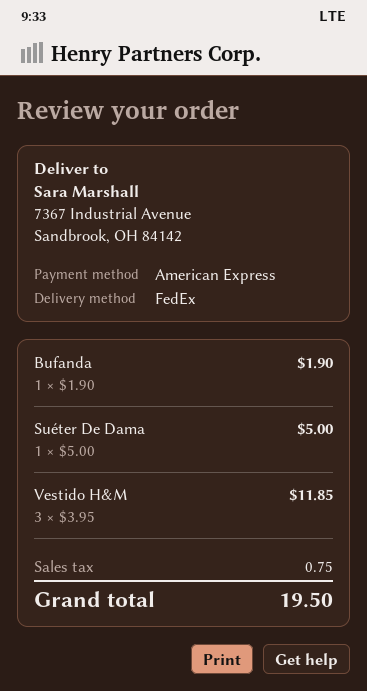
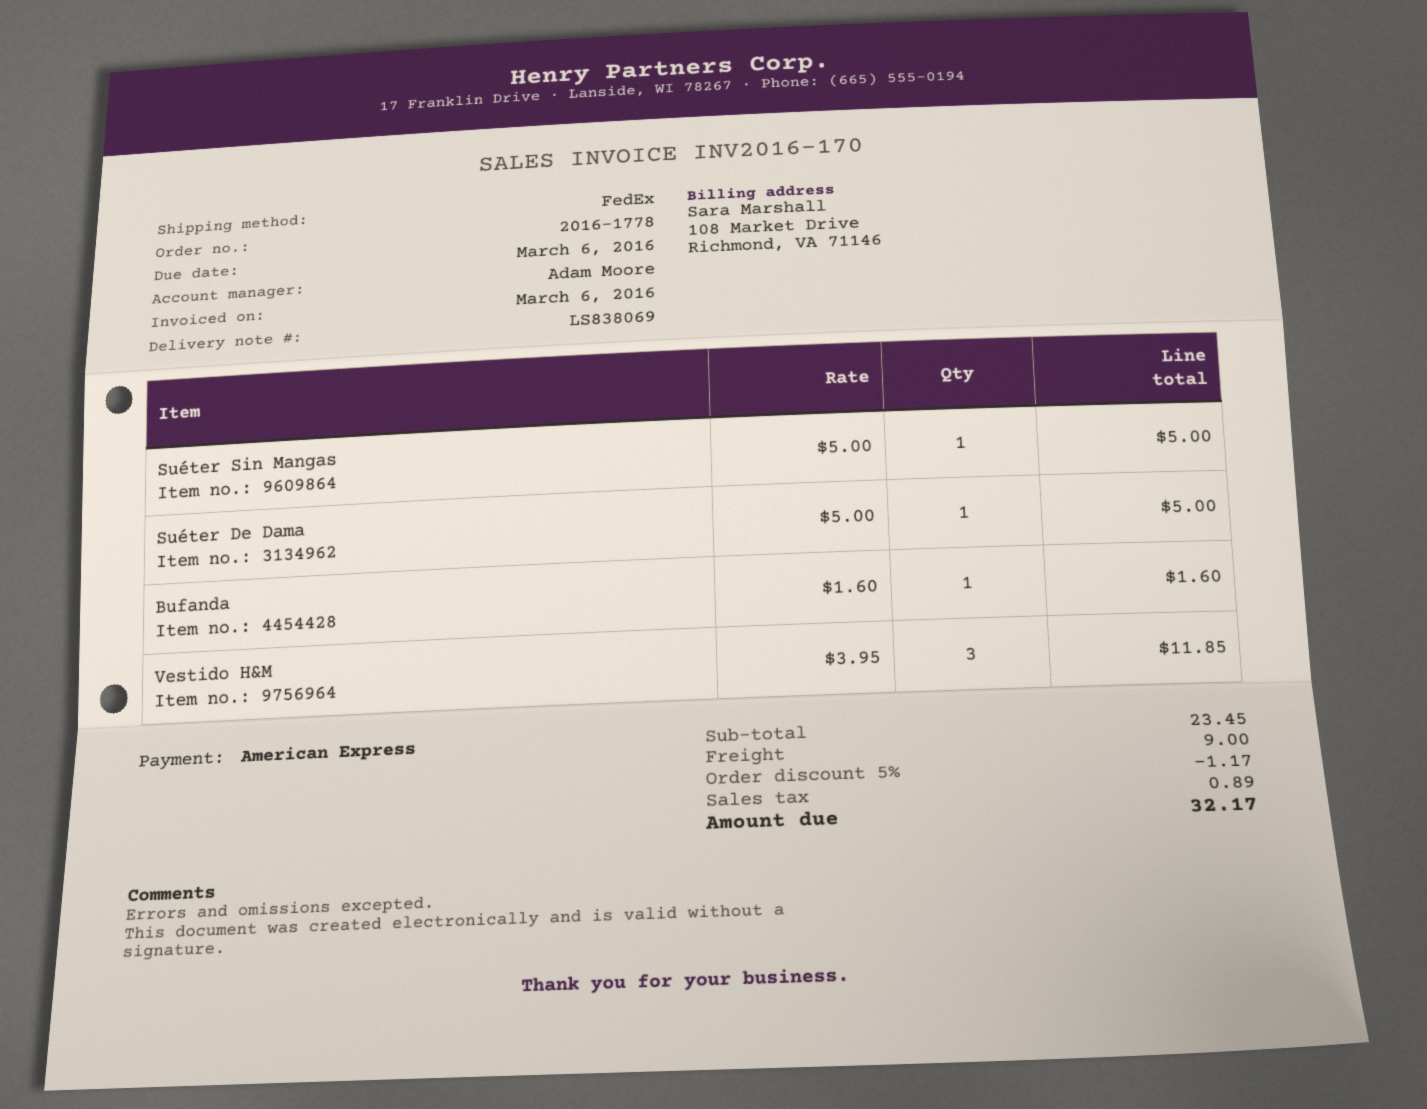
Bufanda: 1 x 1.90 = 1.90 -> 1 x 1.60 = 1.60
Suéter Sin Mangas: none -> 1 x 5.00 = 5.00
discount: none -> 5% = 1.17
shipping: none -> 9.00
tax: 0.75 -> 0.89
total: 19.50 -> 32.17

